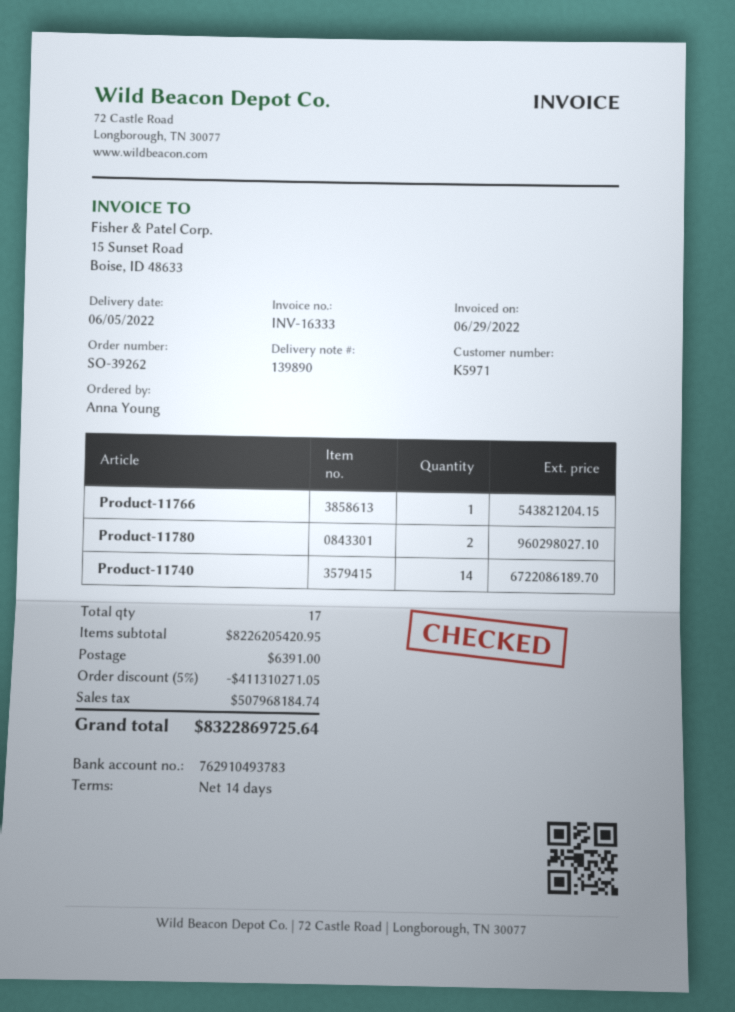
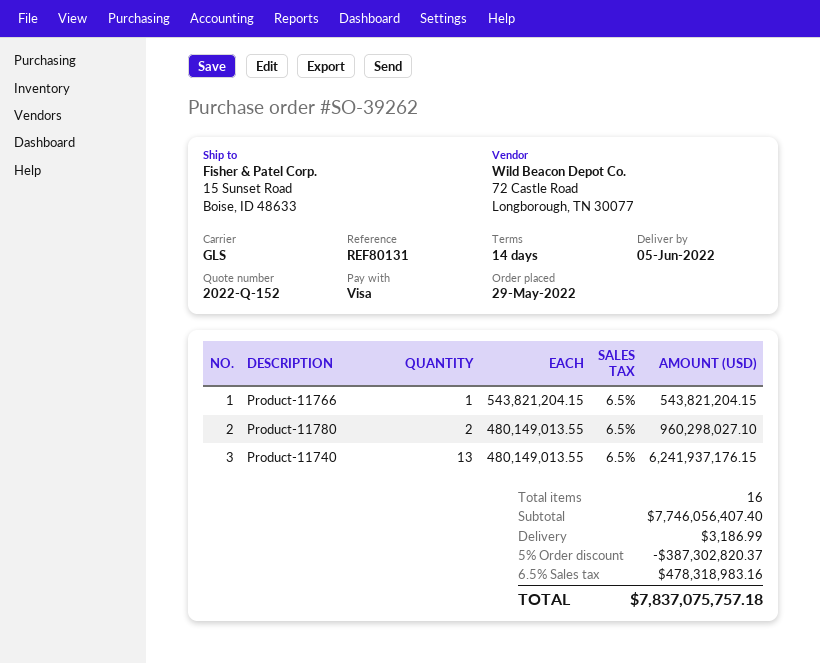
Product-11740: 14 for 6722086189.70 -> 13 for 6241937176.15
total quantity: 17 -> 16
subtotal: 8226205420.95 -> 7746056407.40
discount: 5% = 411310271.05 -> 5% = 387302820.37
shipping: 6391.00 -> 3186.99
tax: 507968184.74 -> 478318983.16
total: 8322869725.64 -> 7837075757.18

